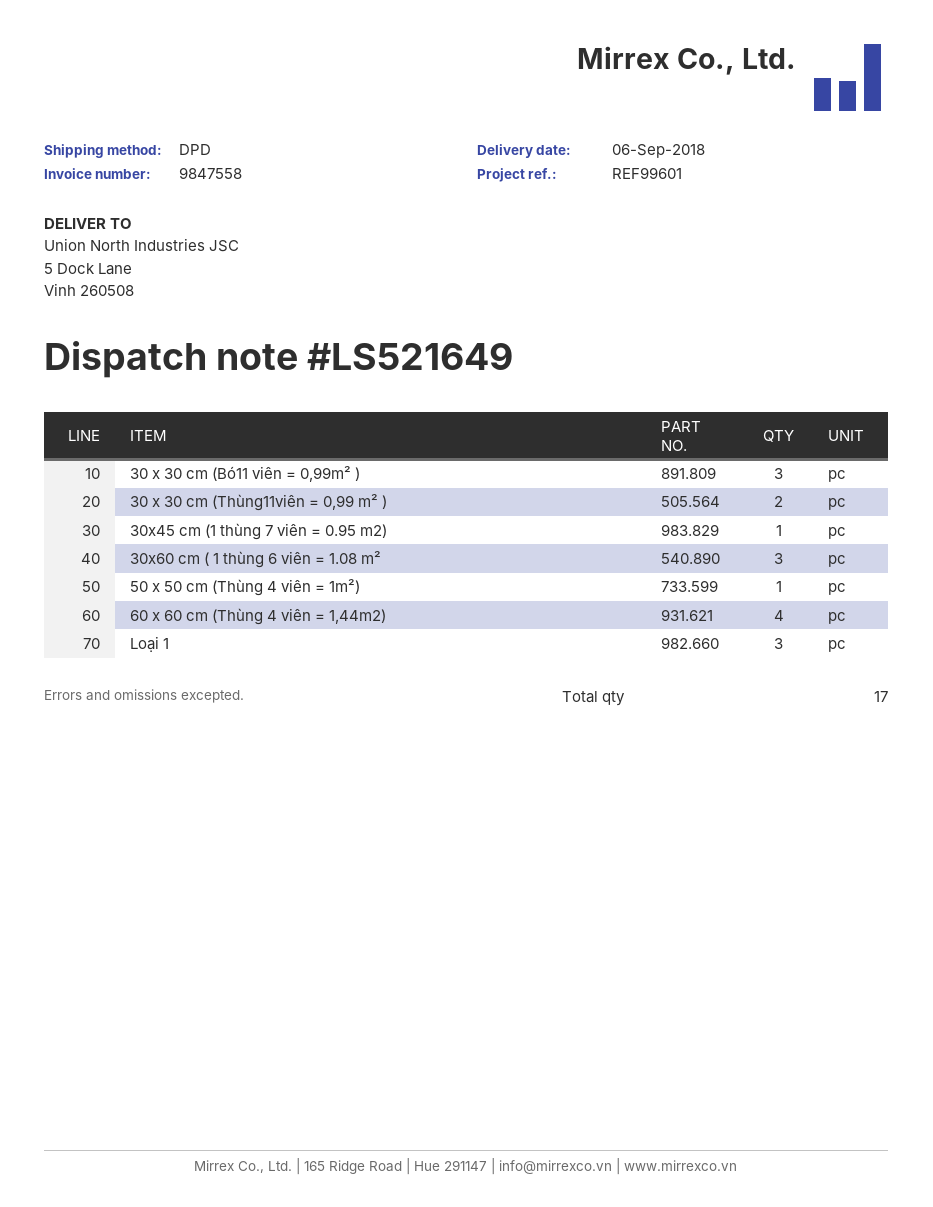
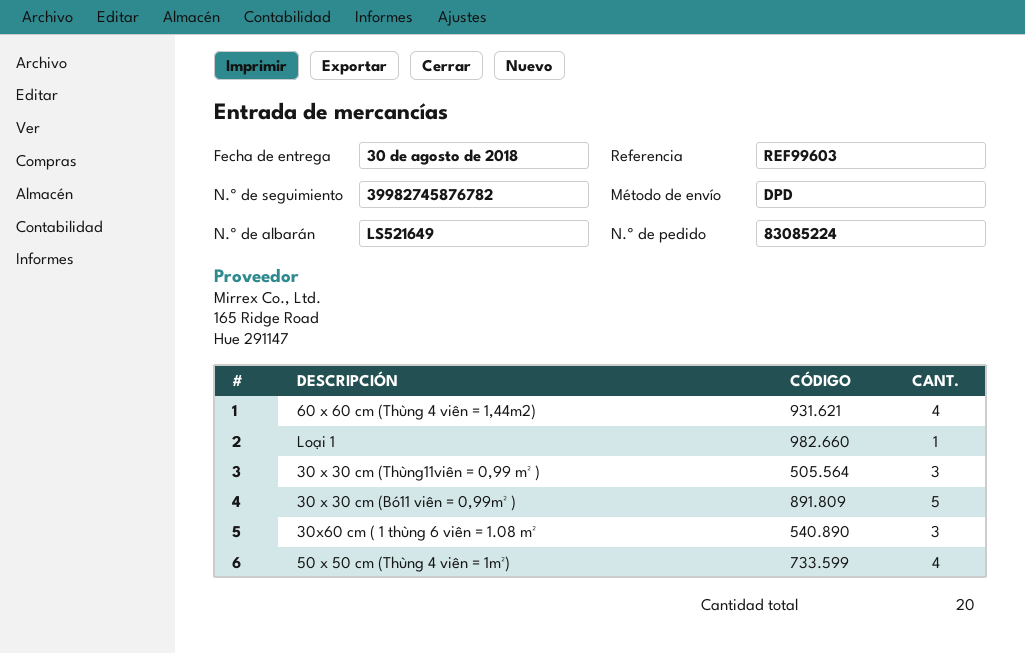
delivery date: 2018-09-06 -> 2018-08-30
reference: REF99601 -> REF99603
30 x 30 cm (Bó11 viên = 0,99m² ): 3 -> 5
30 x 30 cm (Thùng11viên = 0,99 m² ): 2 -> 3
30x45 cm (1 thùng 7 viên = 0.95 m2): 1 -> none
50 x 50 cm (Thùng 4 viên = 1m²): 1 -> 4
Loại 1: 3 -> 1
total quantity: 17 -> 20

